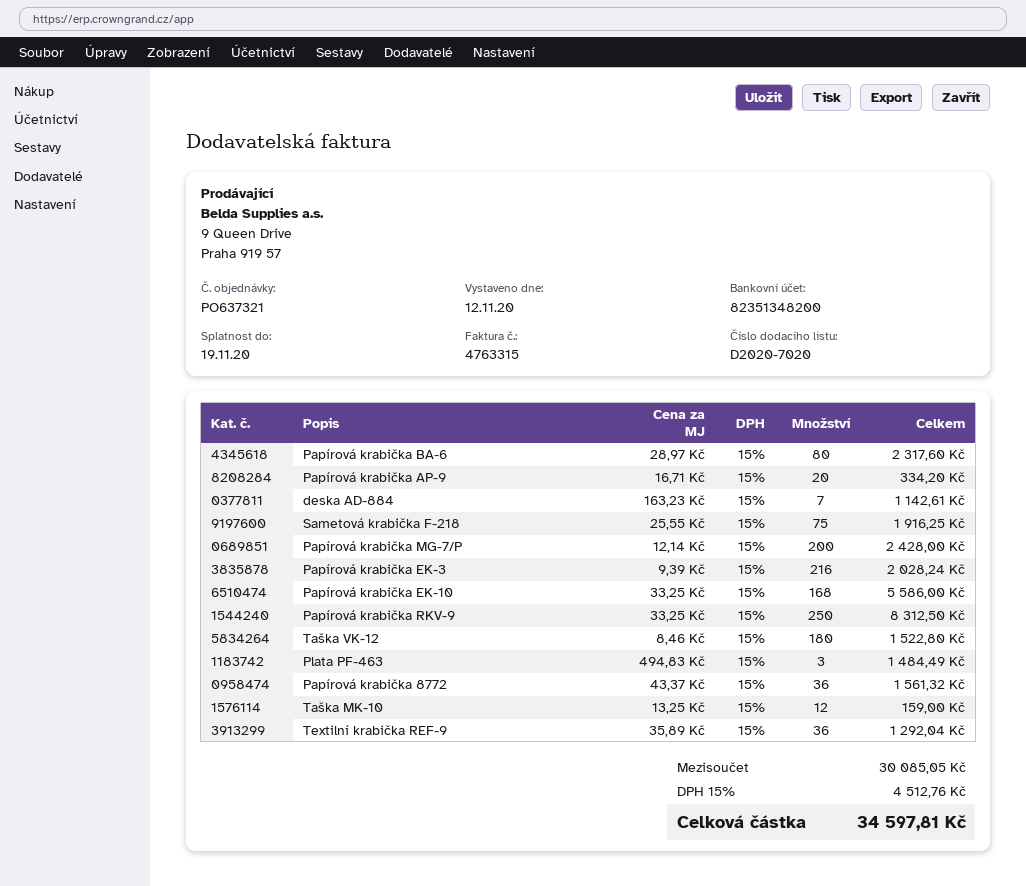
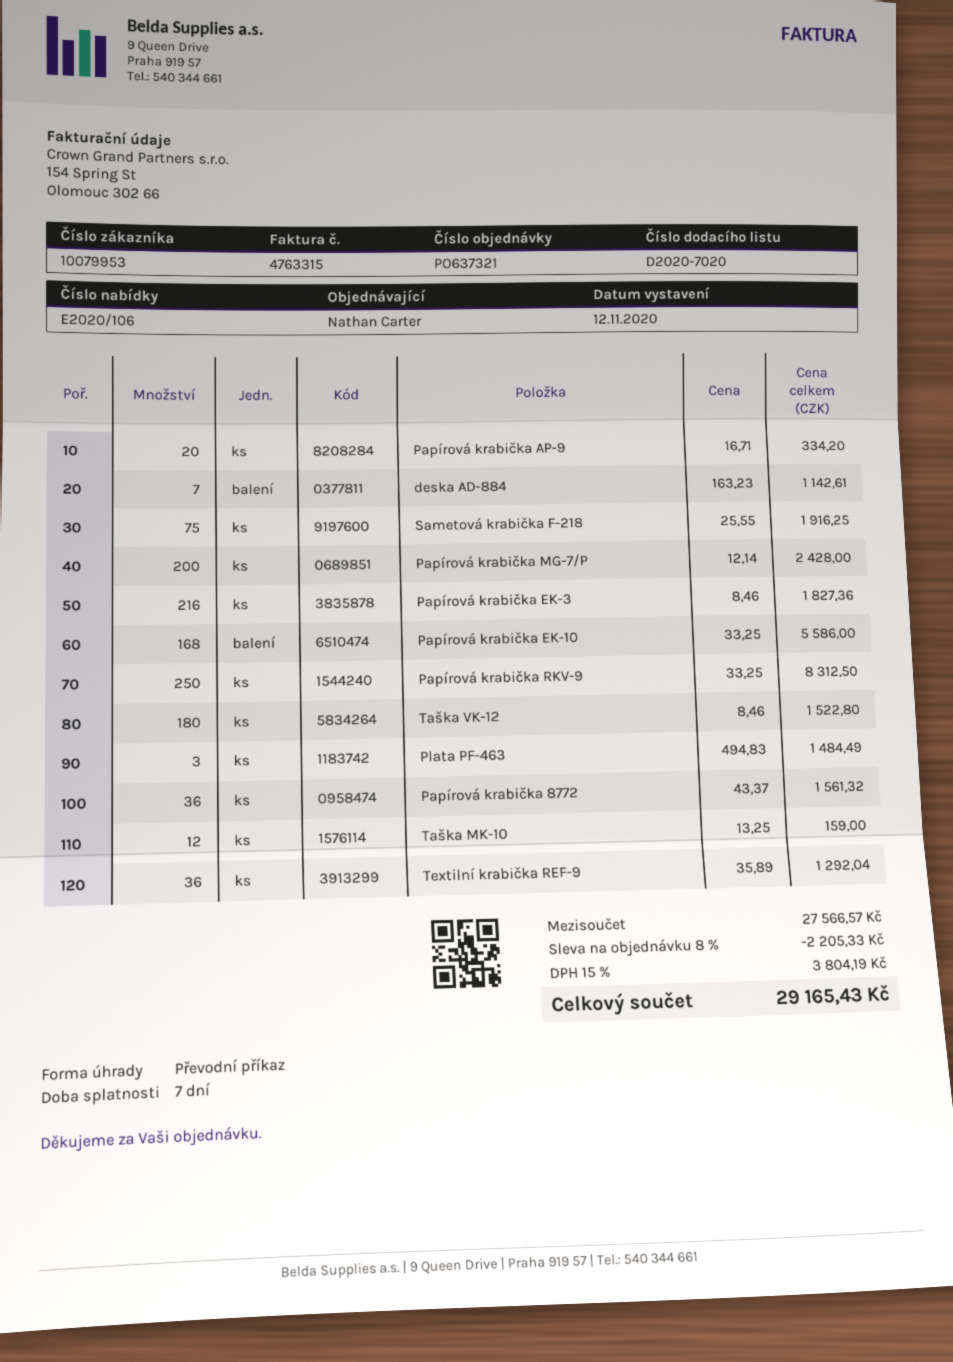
Papírová krabička BA-6: 80 x 28.97 = 2317.60 -> none
Papírová krabička EK-3: 216 x 9.39 = 2028.24 -> 216 x 8.46 = 1827.36
subtotal: 30085.05 -> 27566.57
discount: none -> 8% = 2205.33
tax: 15% = 4512.76 -> 15% = 3804.19
total: 34597.81 -> 29165.43

